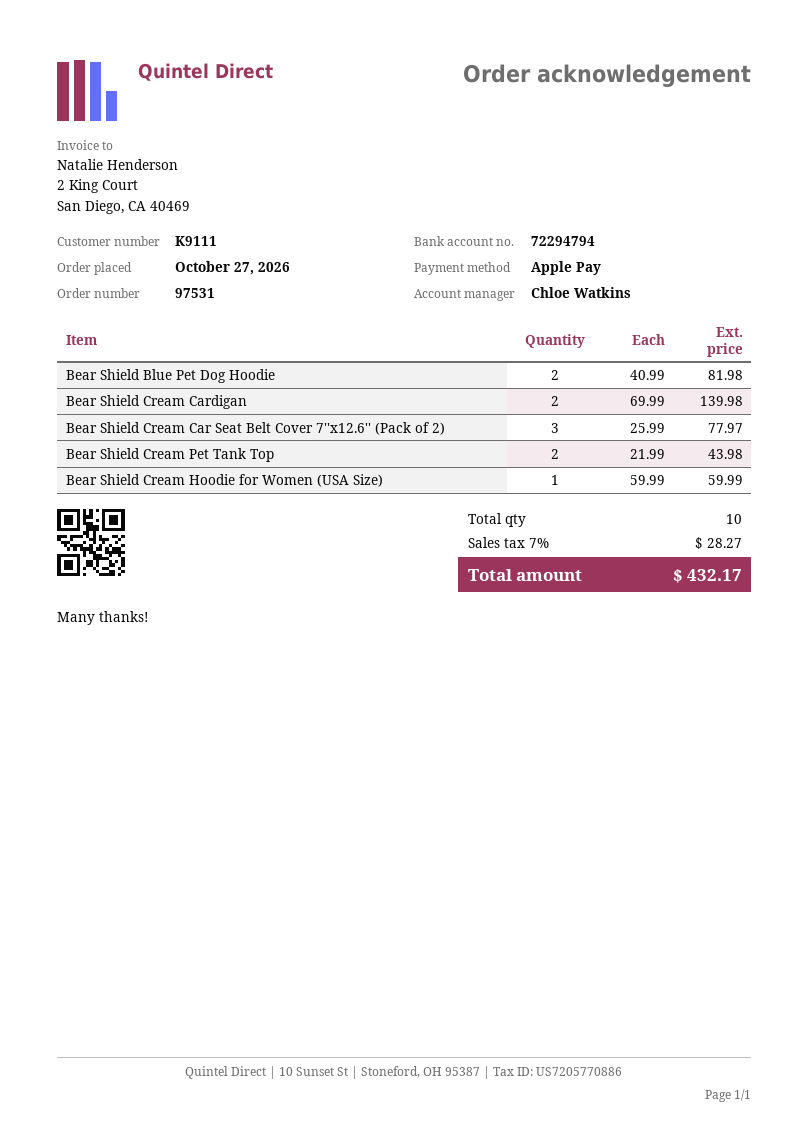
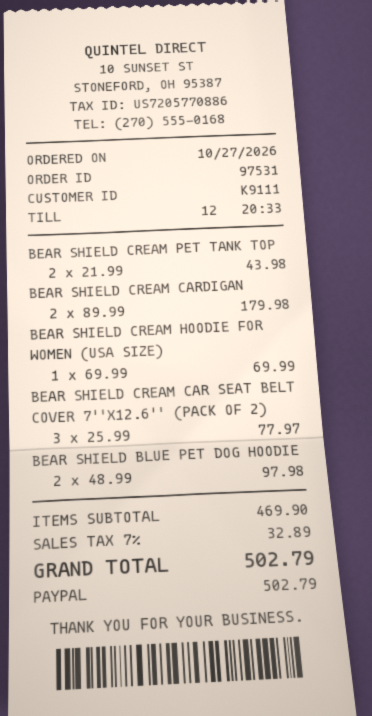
payment method: Apple Pay -> PayPal
Bear Shield Blue Pet Dog Hoodie: 2 x 40.99 = 81.98 -> 2 x 48.99 = 97.98
Bear Shield Cream Cardigan: 2 x 69.99 = 139.98 -> 2 x 89.99 = 179.98
Bear Shield Cream Hoodie for Women (USA Size): 1 x 59.99 = 59.99 -> 1 x 69.99 = 69.99
tax: 7% = 28.27 -> 7% = 32.89
total: 432.17 -> 502.79

